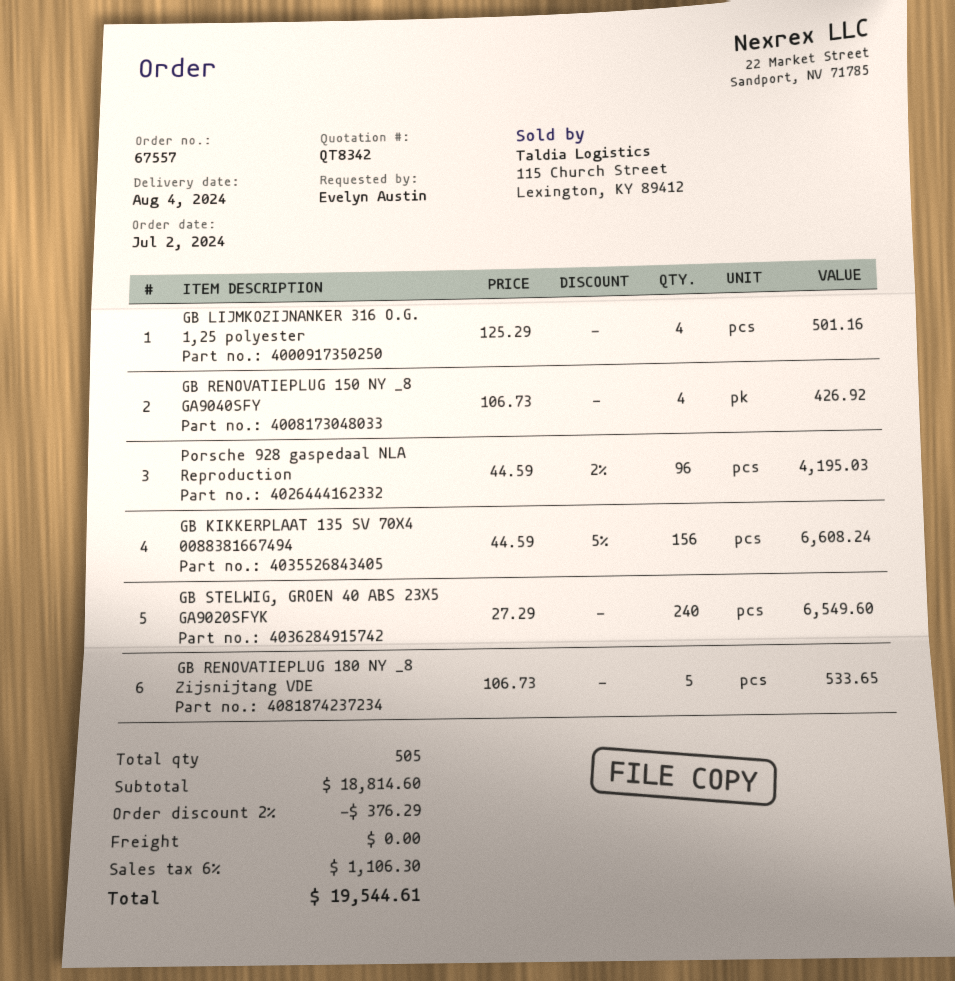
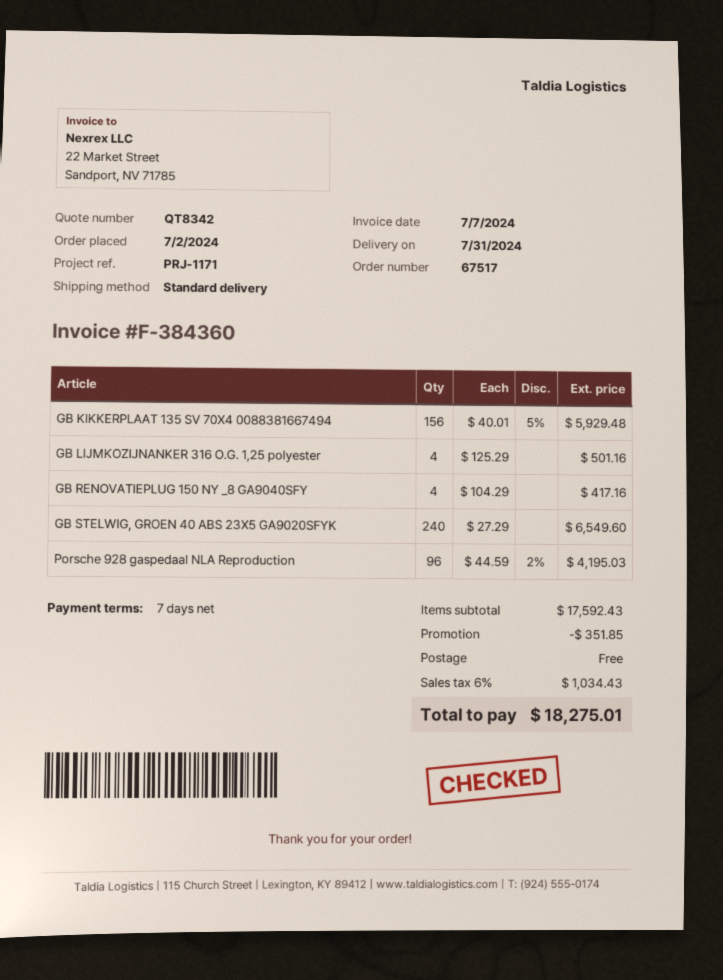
order number: 67557 -> 67517
delivery date: 2024-08-04 -> 2024-07-31
GB RENOVATIEPLUG 150 NY _8 GA9040SFY: 4 x 106.73 = 426.92 -> 4 x 104.29 = 417.16
GB KIKKERPLAAT 135 SV 70X4 0088381667494: 156 x 44.59 - 5% = 6608.24 -> 156 x 40.01 - 5% = 5929.48
GB RENOVATIEPLUG 180 NY _8 Zijsnijtang VDE: 5 x 106.73 = 533.65 -> none
subtotal: 18814.60 -> 17592.43
discount: 376.29 -> 351.85
tax: 6% = 1106.30 -> 6% = 1034.43
total: 19544.61 -> 18275.01

